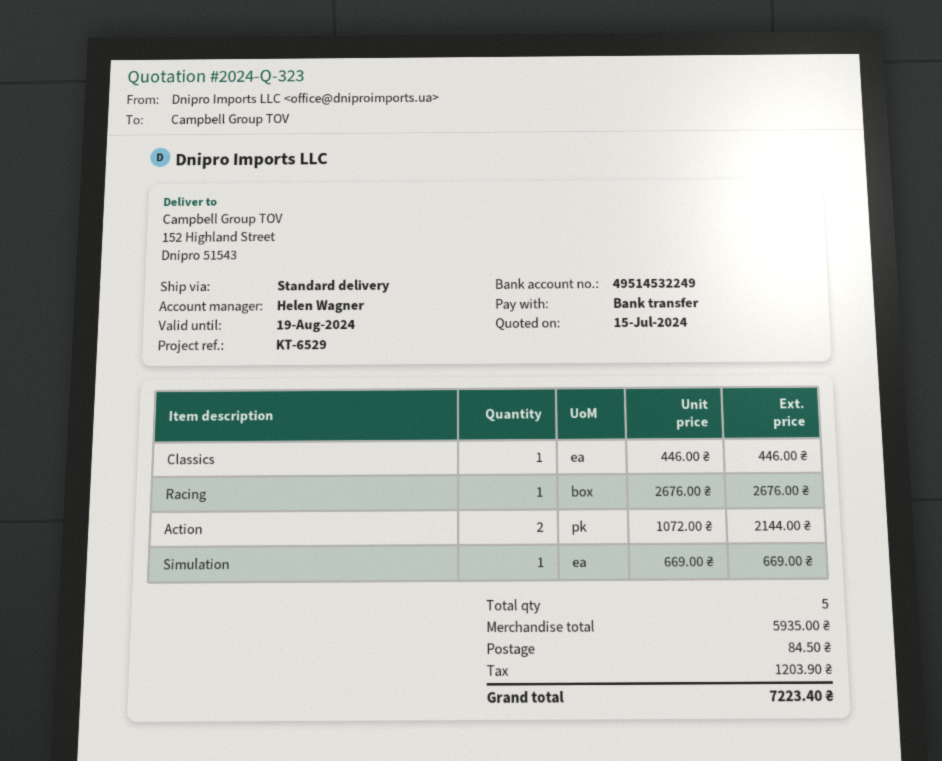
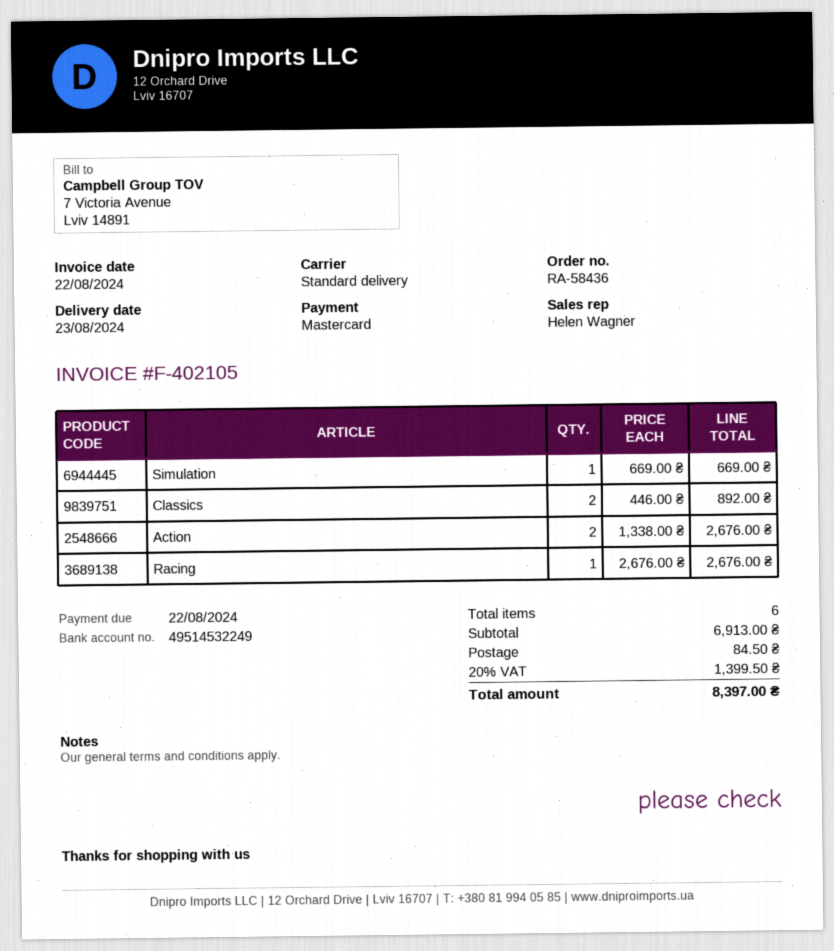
payment method: bank transfer -> Mastercard
Classics: 1 x 446.00 = 446.00 -> 2 x 446.00 = 892.00
Action: 2 x 1072.00 = 2144.00 -> 2 x 1338.00 = 2676.00
total quantity: 5 -> 6
subtotal: 5935.00 -> 6913.00
tax: 1203.90 -> 1399.50
total: 7223.40 -> 8397.00

